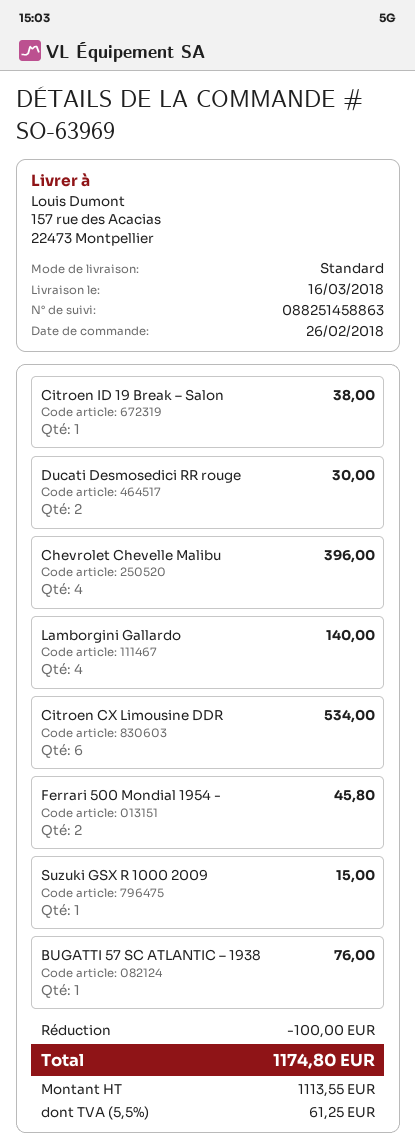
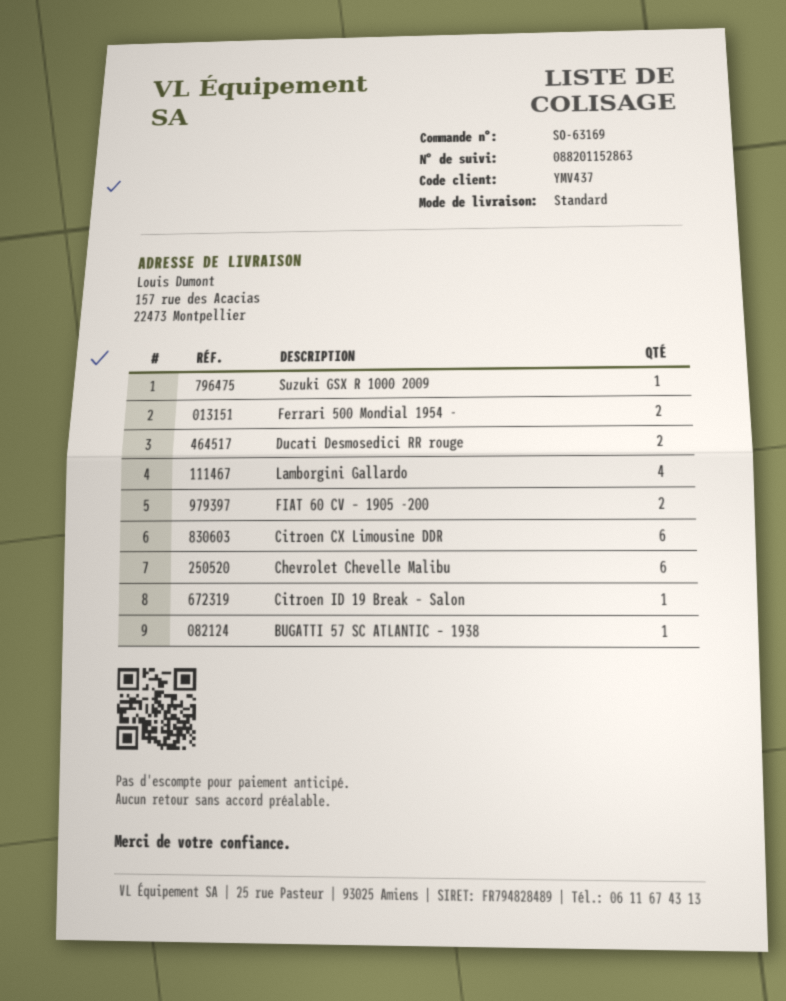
order number: SO-63969 -> SO-63169
tracking number: 088251458863 -> 088201152863
Chevrolet Chevelle Malibu: 4 -> 6
FIAT 60 CV – 1905 -200: none -> 2

